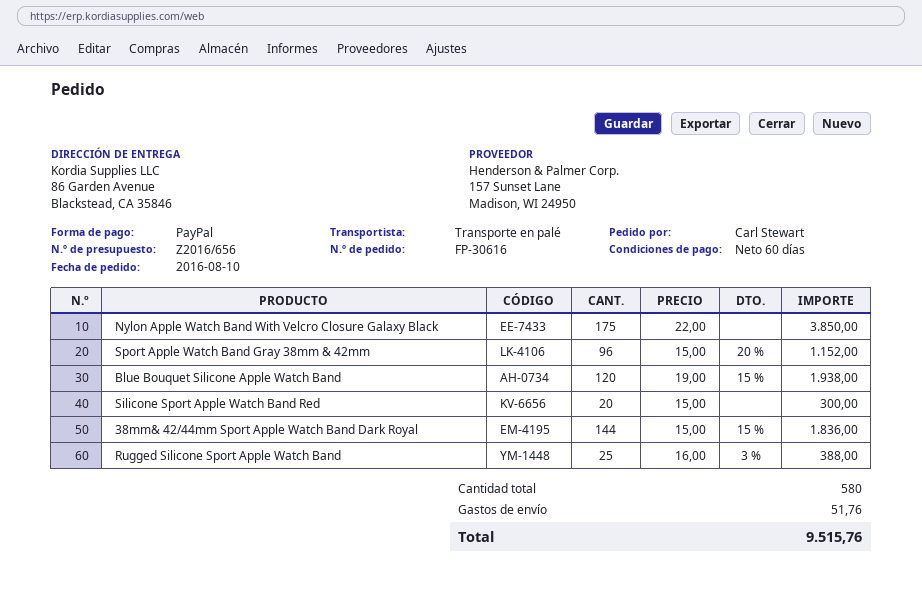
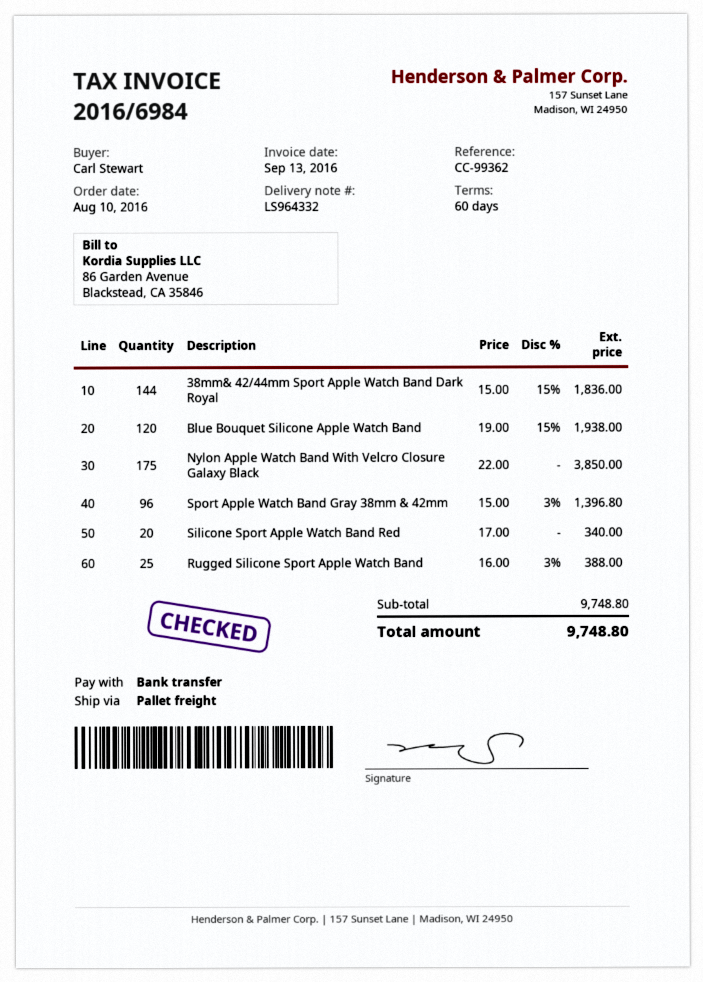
payment method: PayPal -> bank transfer
Sport Apple Watch Band Gray 38mm & 42mm: 96 x 15.00 - 20% = 1152.00 -> 96 x 15.00 - 3% = 1396.80
Silicone Sport Apple Watch Band Red: 20 x 15.00 = 300.00 -> 20 x 17.00 = 340.00
shipping: 51.76 -> none
total: 9515.76 -> 9748.80

